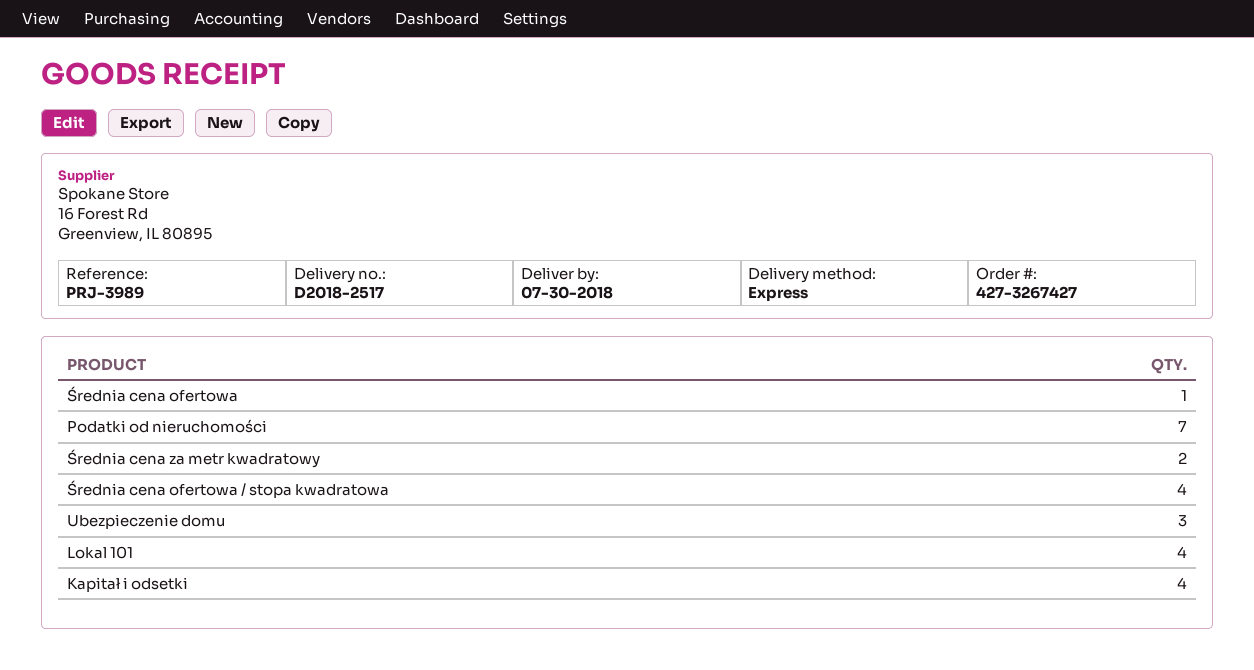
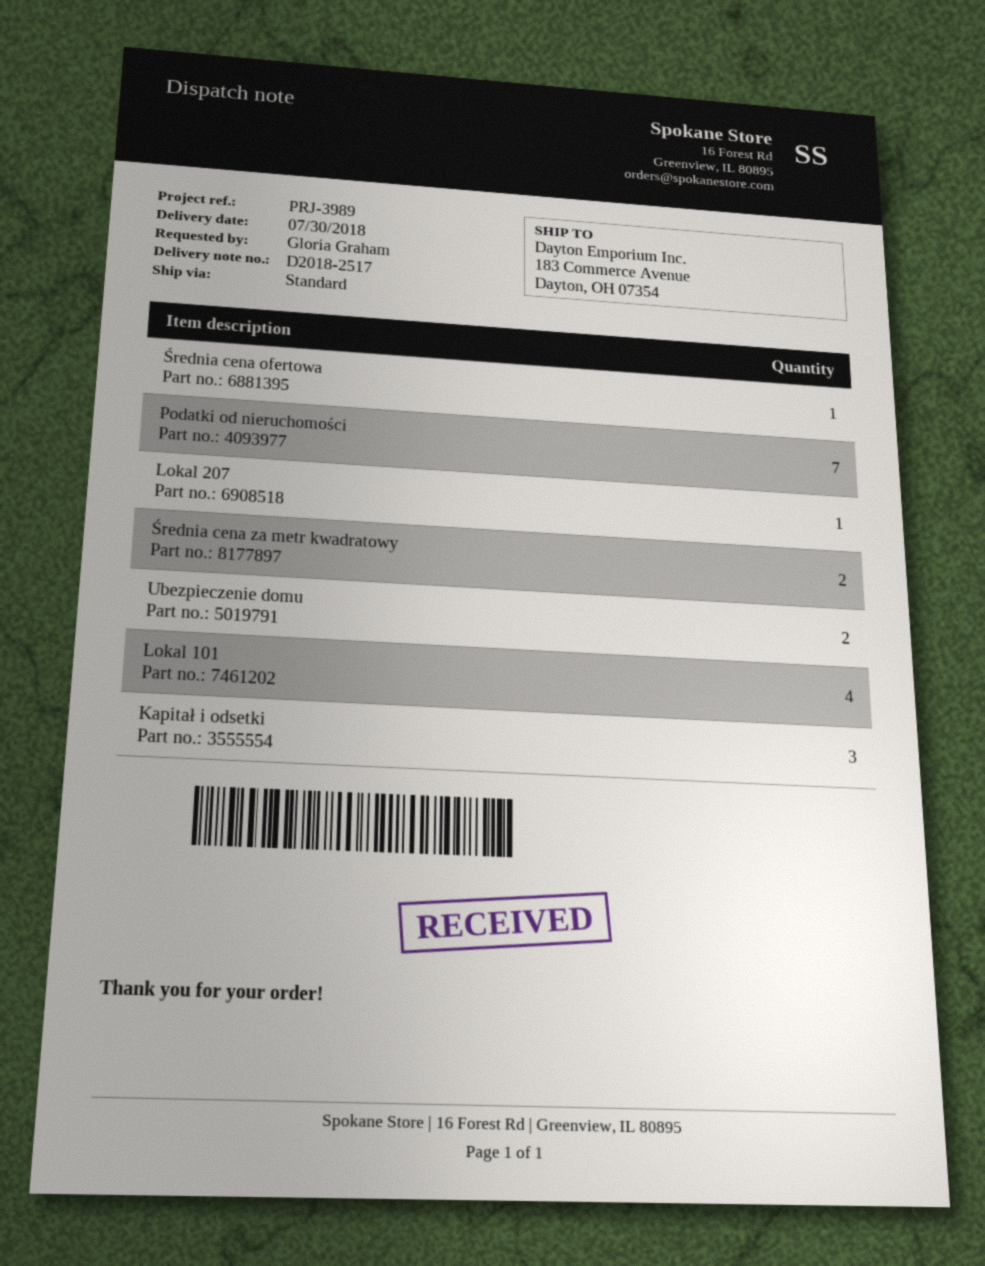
shipping method: express -> standard
Średnia cena ofertowa / stopa kwadratowa: 4 -> none
Ubezpieczenie domu: 3 -> 2
Kapitał i odsetki: 4 -> 3
Lokal 207: none -> 1

